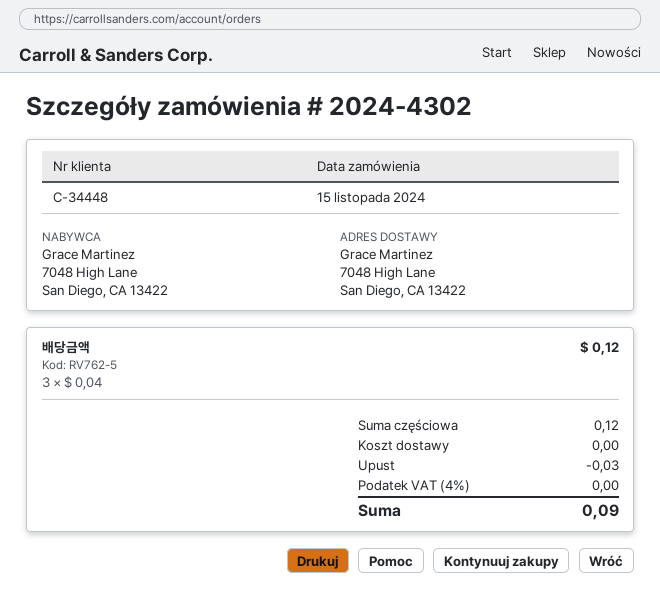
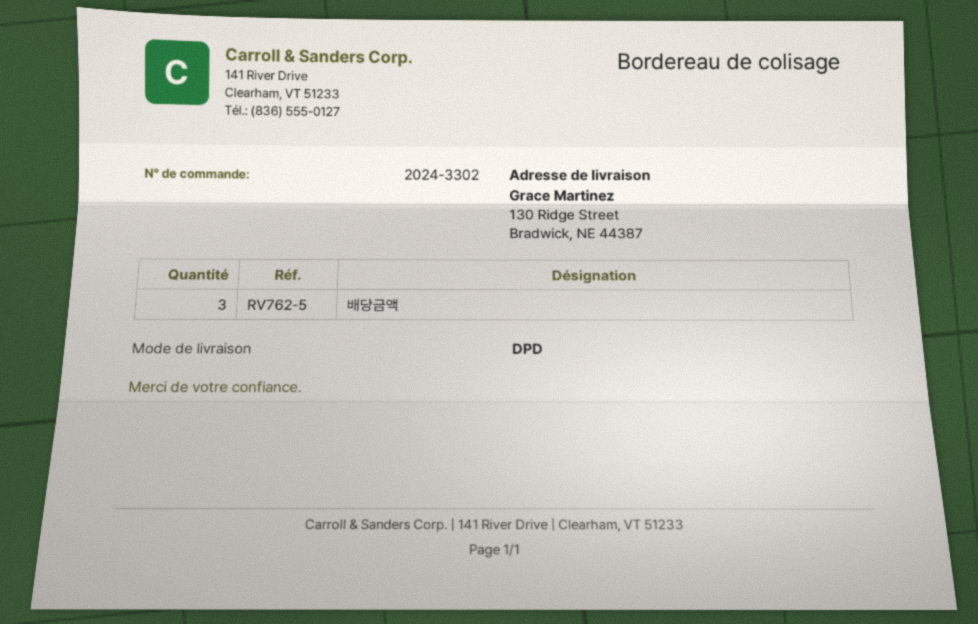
order number: 2024-4302 -> 2024-3302
ship to: 7048 High Lane, San Diego, CA 13422 -> 130 Ridge Street, Bradwick, NE 44387

